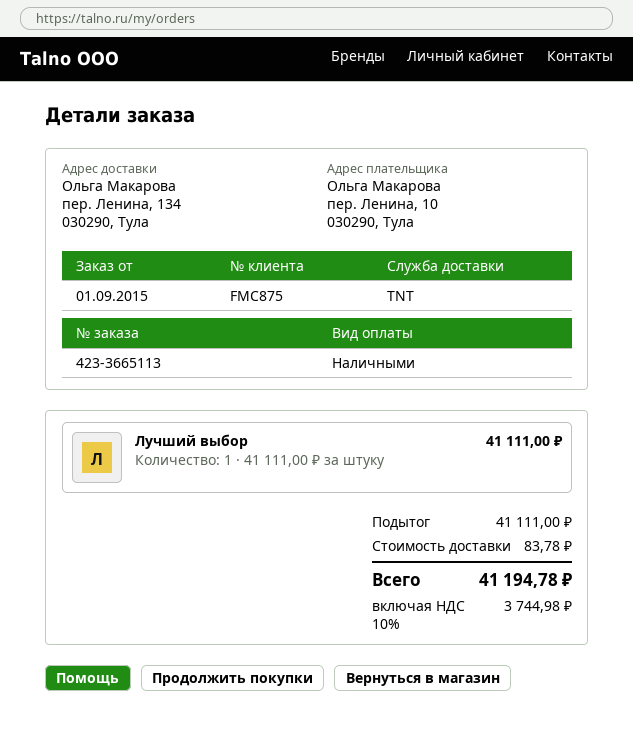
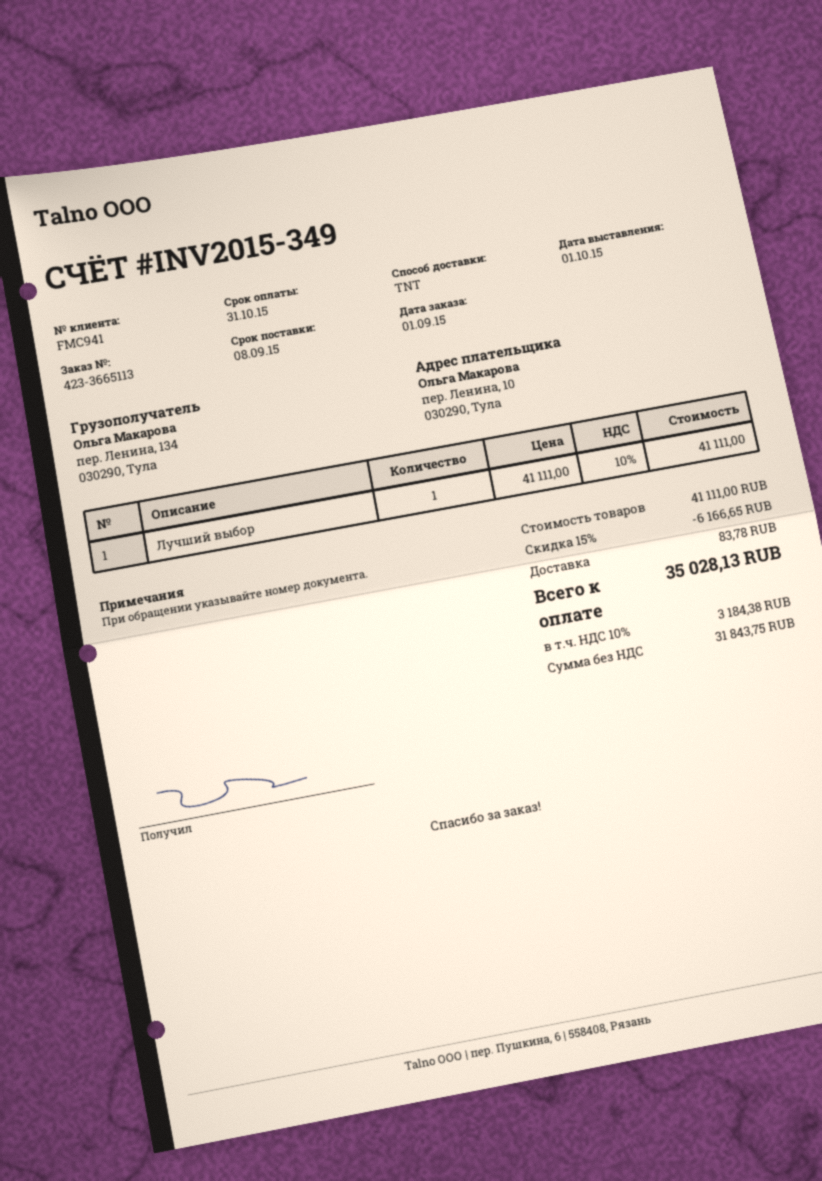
customer number: FMC875 -> FMC941
discount: none -> 15% = 6166.65
tax: 10% = 3744.98 -> 10% = 3184.38
total: 41194.78 -> 35028.13

